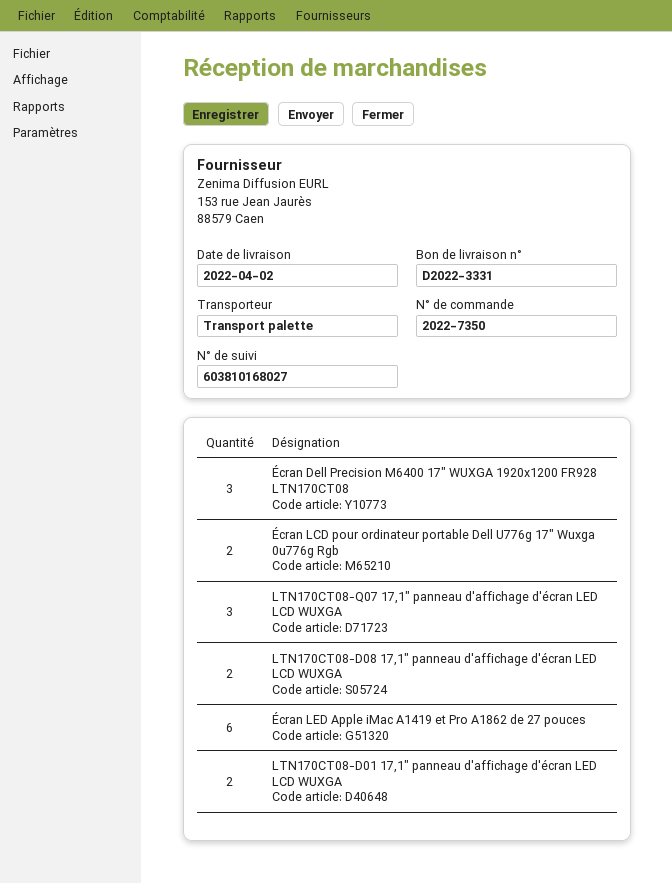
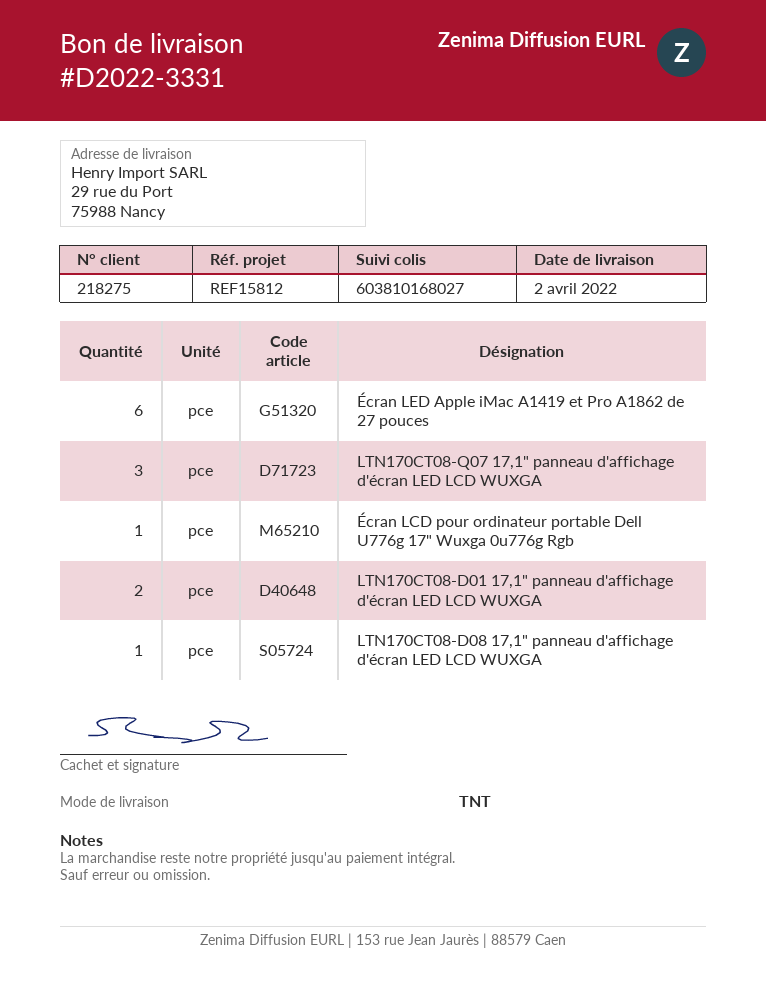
shipping method: pallet freight -> TNT
Écran Dell Precision M6400 17" WUXGA 1920x1200 FR928 LTN170CT08: 3 -> none
Écran LCD pour ordinateur portable Dell U776g 17" Wuxga 0u776g Rgb: 2 -> 1
LTN170CT08-D08 17,1" panneau d'affichage d'écran LED LCD WUXGA: 2 -> 1

